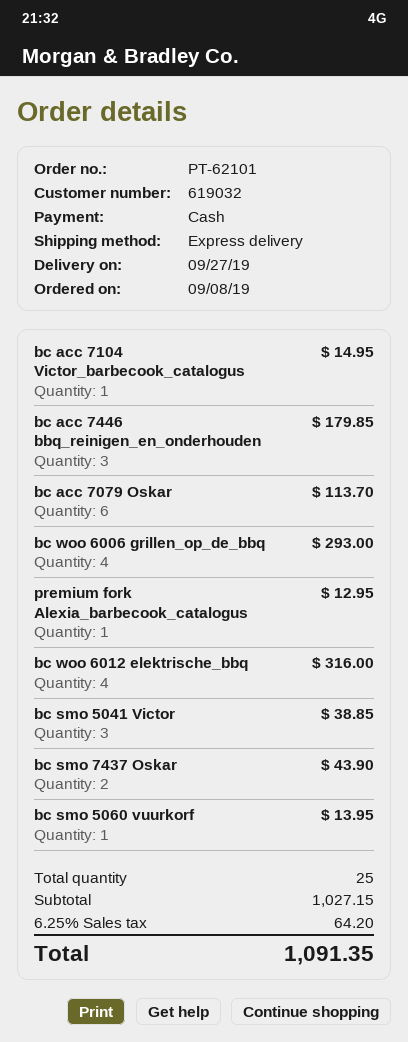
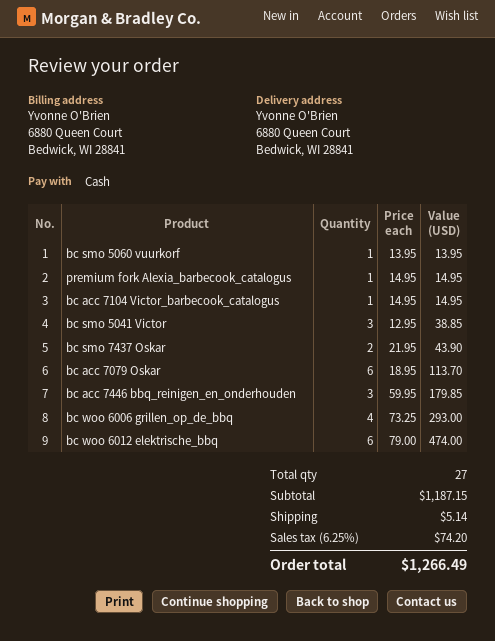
premium fork Alexia_barbecook_catalogus: 1 for 12.95 -> 1 for 14.95
bc woo 6012 elektrische_bbq: 4 for 316.00 -> 6 for 474.00
total quantity: 25 -> 27
subtotal: 1027.15 -> 1187.15
shipping: none -> 5.14
tax: 6.25% = 64.20 -> 6.25% = 74.20
total: 1091.35 -> 1266.49

